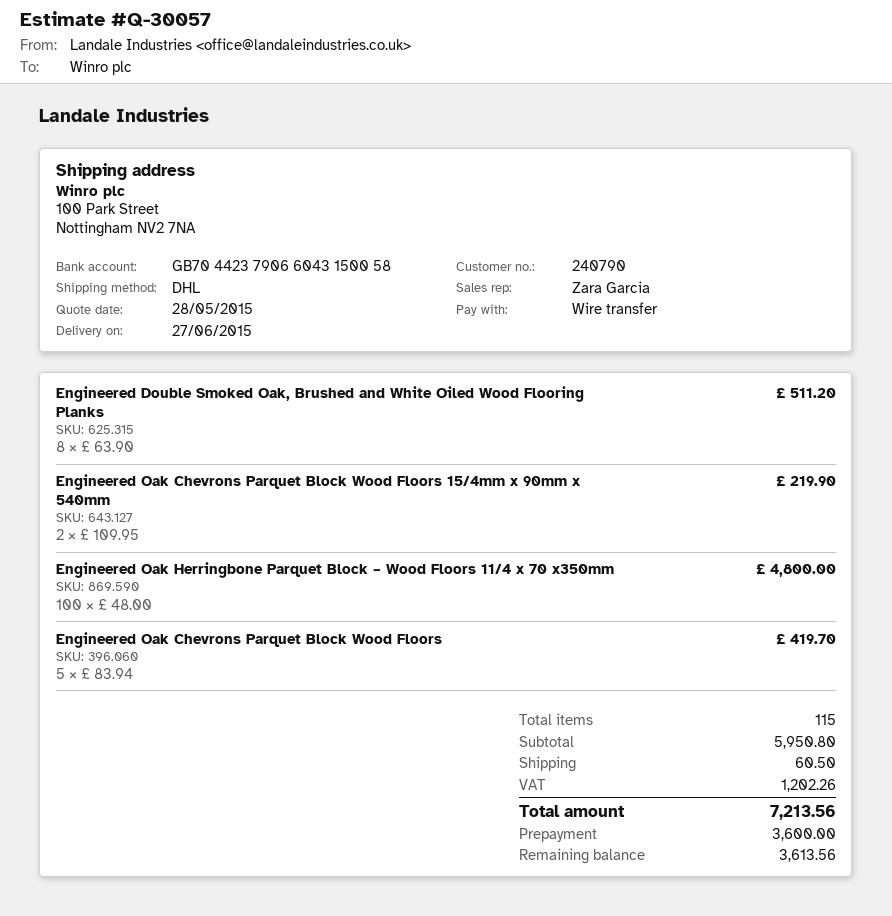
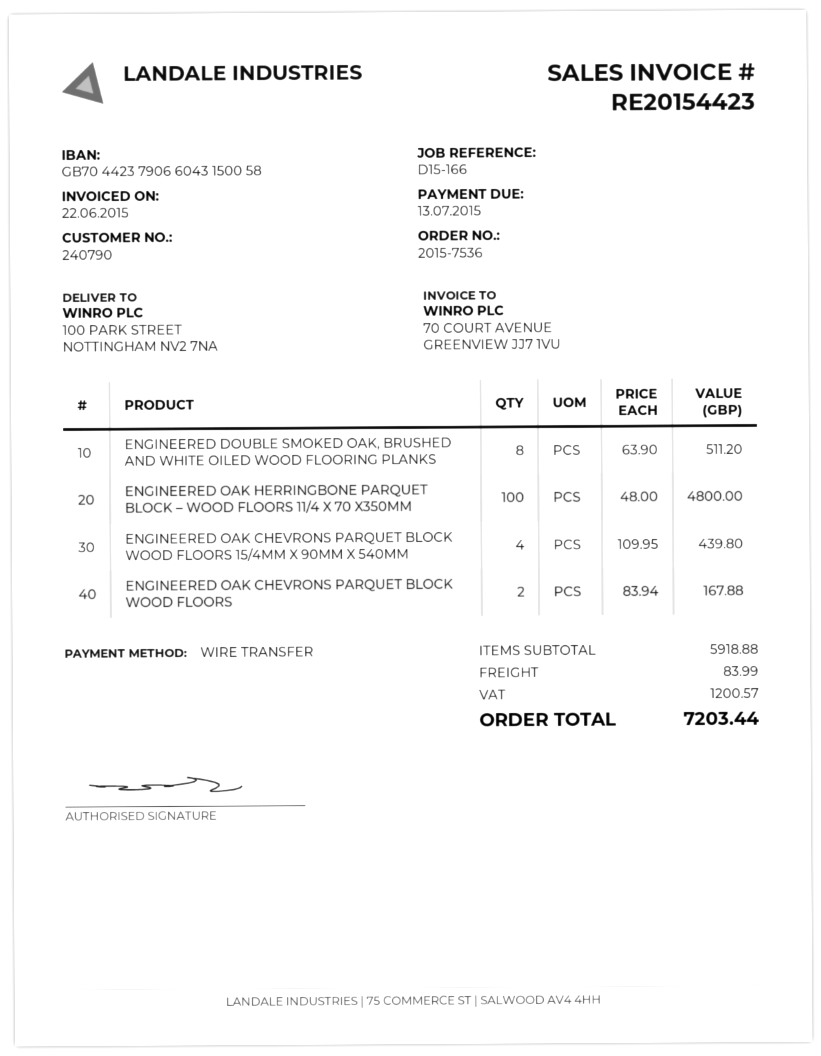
Engineered Oak Chevrons Parquet Block Wood Floors 15/4mm x 90mm x 540mm: 2 x 109.95 = 219.90 -> 4 x 109.95 = 439.80
Engineered Oak Chevrons Parquet Block Wood Floors: 5 x 83.94 = 419.70 -> 2 x 83.94 = 167.88
subtotal: 5950.80 -> 5918.88
shipping: 60.50 -> 83.99
tax: 1202.26 -> 1200.57
total: 7213.56 -> 7203.44

